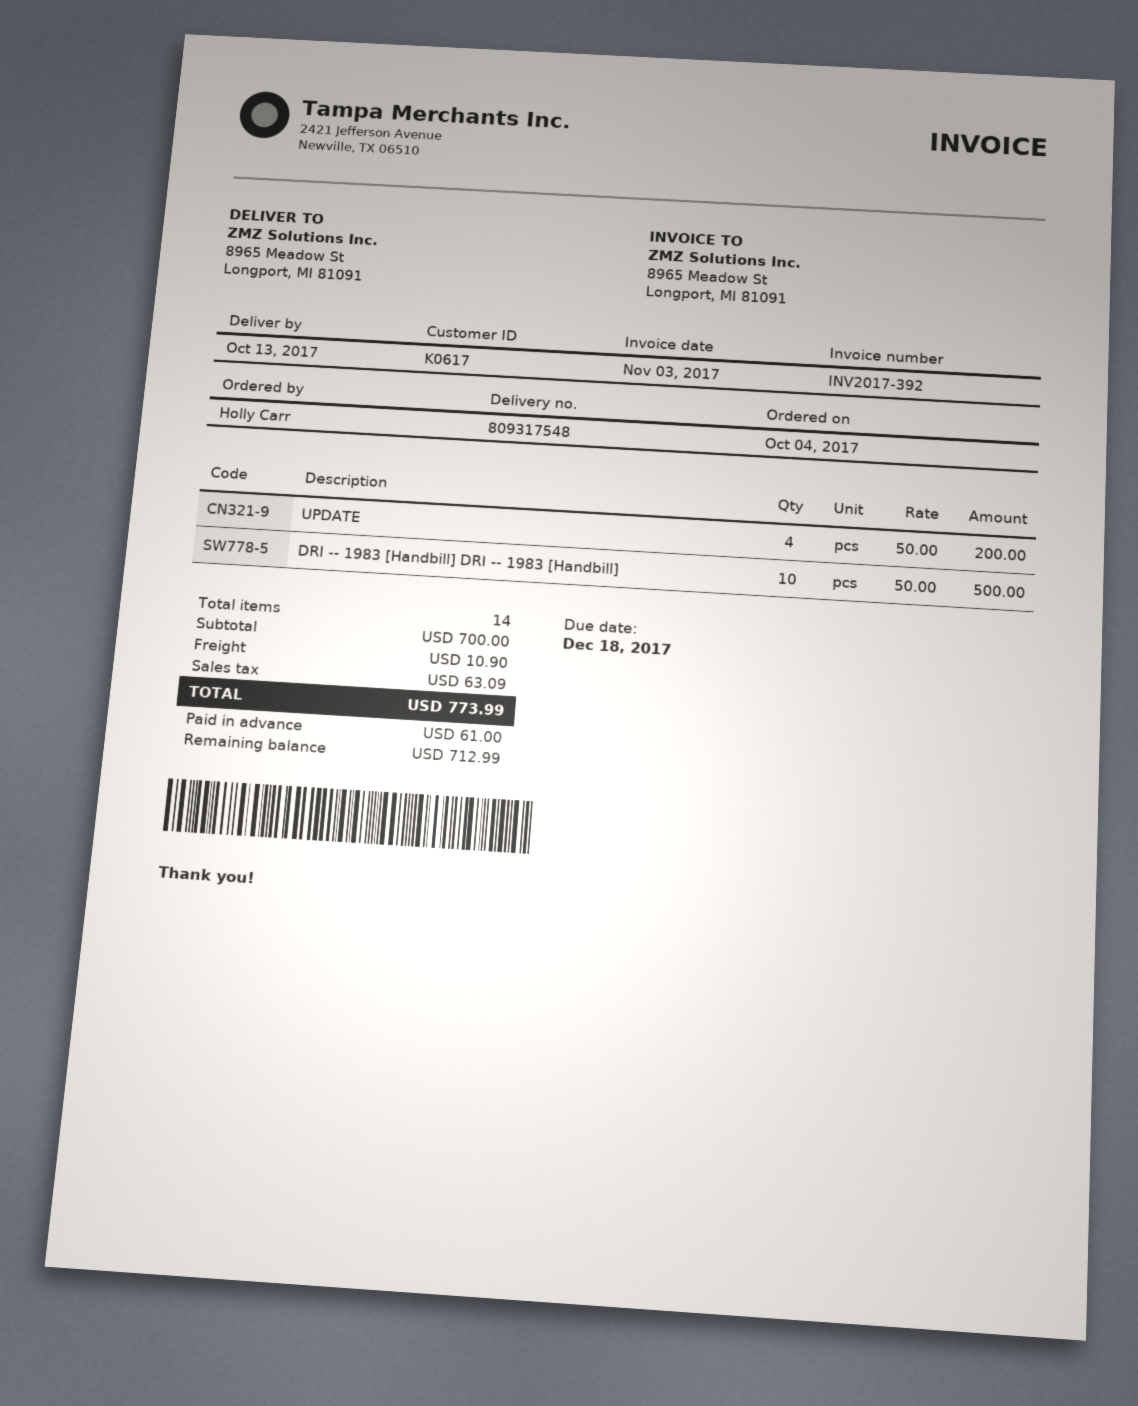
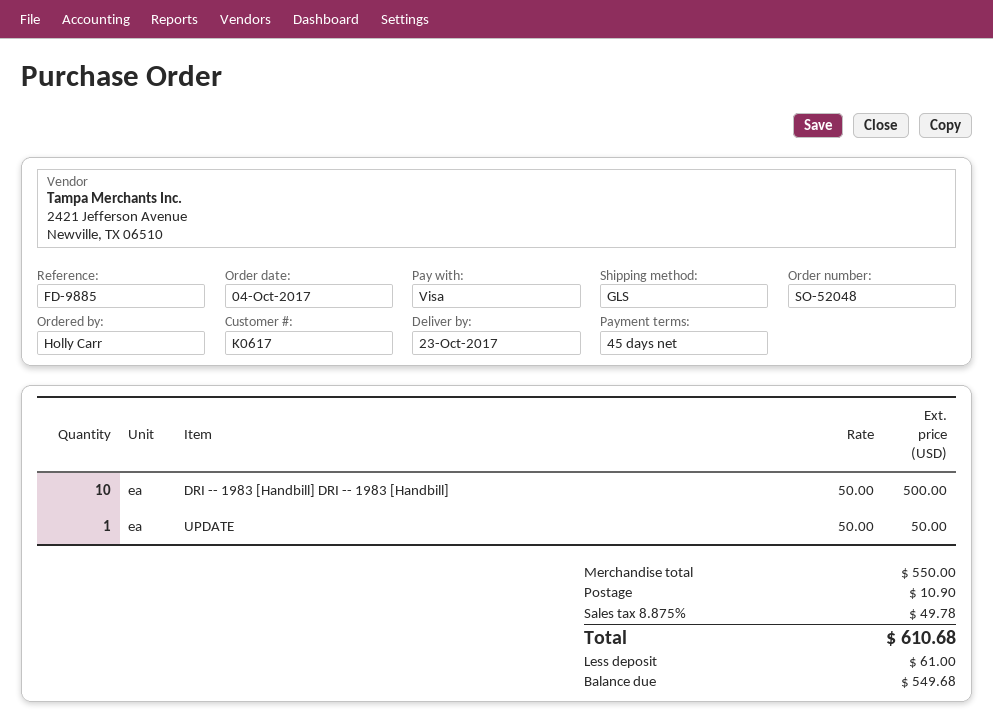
delivery date: 2017-10-13 -> 2017-10-23
UPDATE: 4 x 50.00 = 200.00 -> 1 x 50.00 = 50.00
subtotal: 700.00 -> 550.00
tax: 63.09 -> 49.78
total: 773.99 -> 610.68
balance: 712.99 -> 549.68

